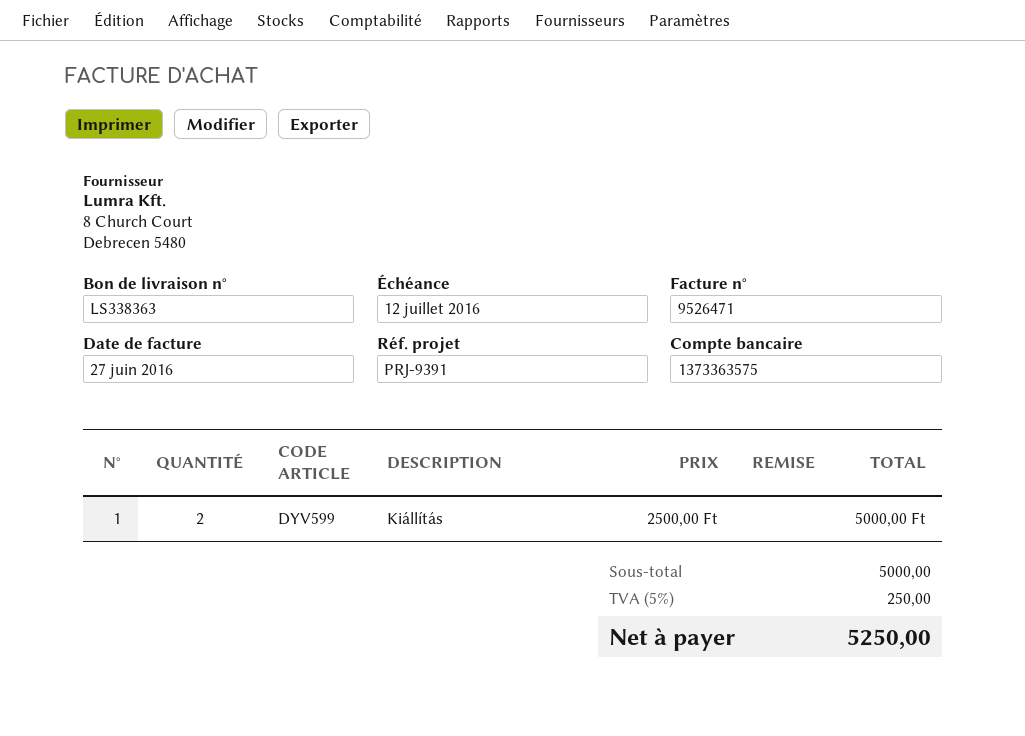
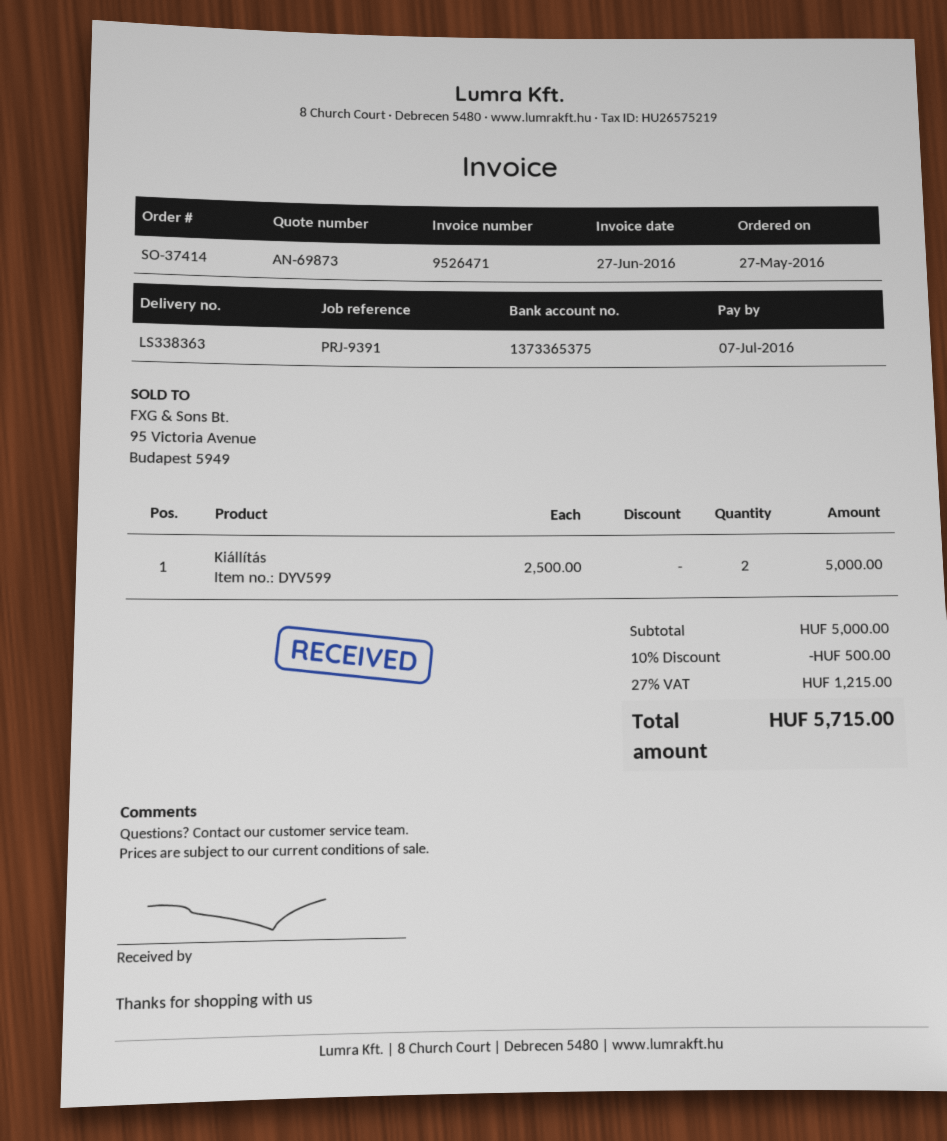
due date: 2016-07-12 -> 2016-07-07
bank account: 1373363575 -> 1373365375
discount: none -> 10% = 500.00
tax: 5% = 250.00 -> 27% = 1215.00
total: 5250.00 -> 5715.00

